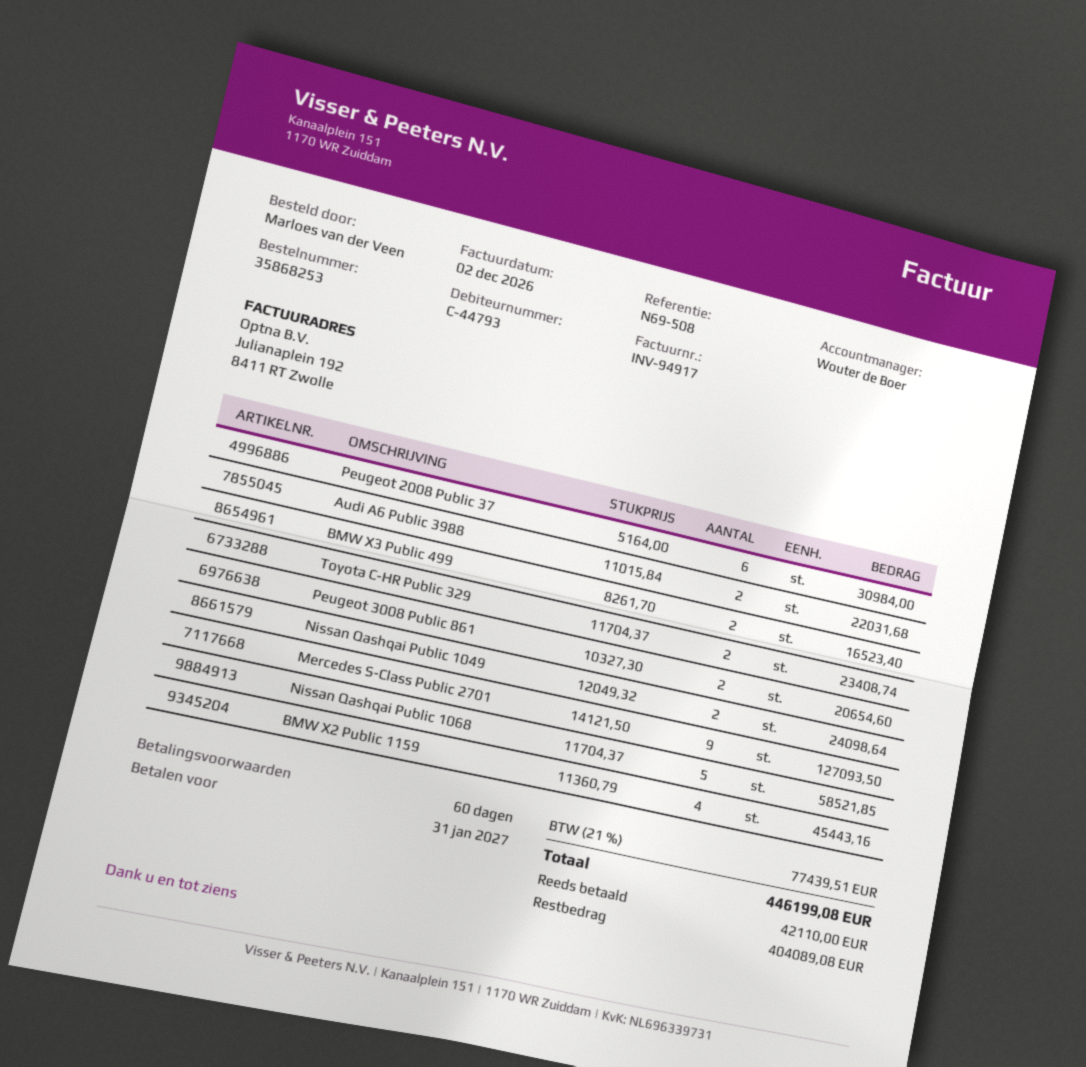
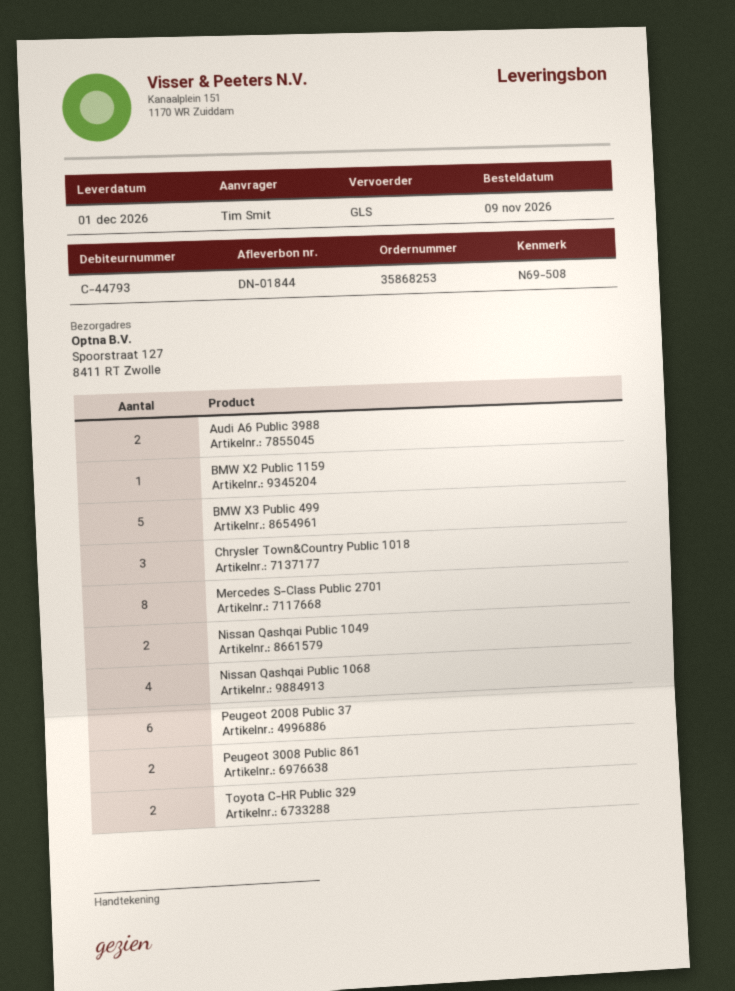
ordered by: Marloes van der Veen -> Tim Smit
BMW X3 Public 499: 2 -> 5
Mercedes S-Class Public 2701: 9 -> 8
Nissan Qashqai Public 1068: 5 -> 4
BMW X2 Public 1159: 4 -> 1
Chrysler Town&Country Public 1018: none -> 3

